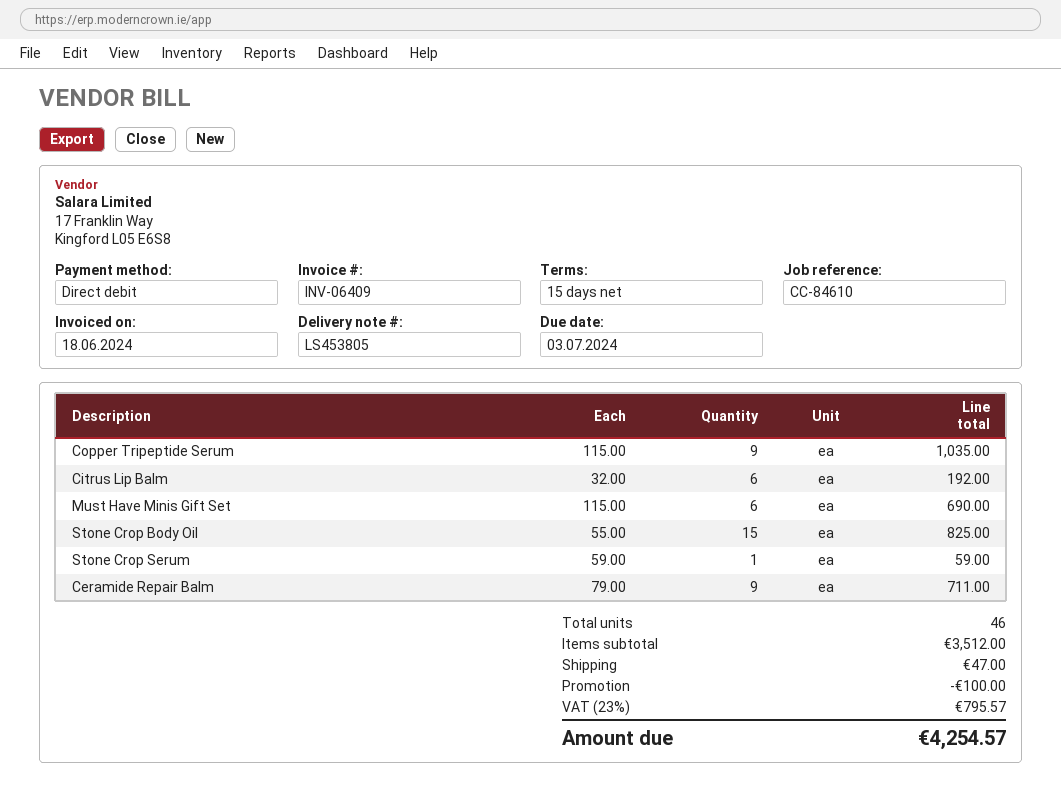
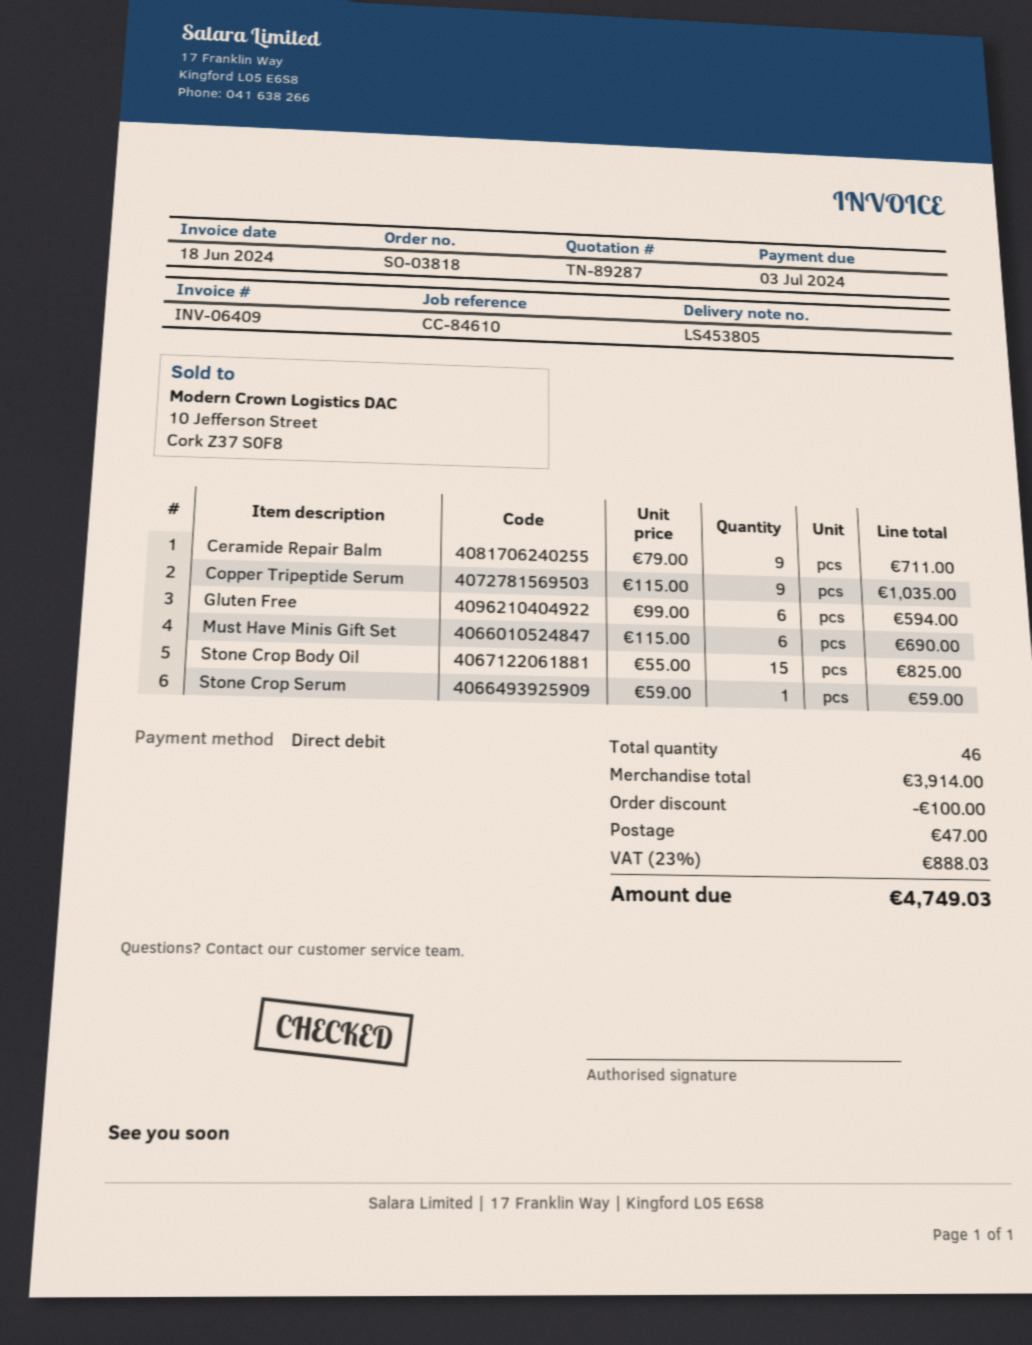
Citrus Lip Balm: 6 x 32.00 = 192.00 -> none
Gluten Free: none -> 6 x 99.00 = 594.00
subtotal: 3512.00 -> 3914.00
tax: 23% = 795.57 -> 23% = 888.03
total: 4254.57 -> 4749.03

